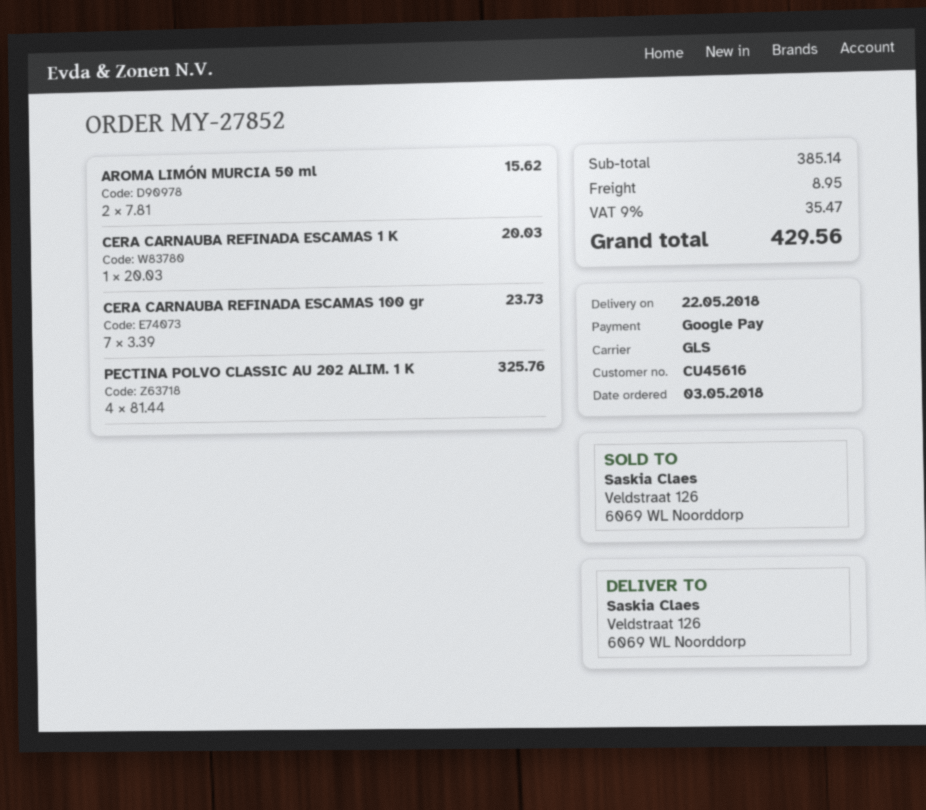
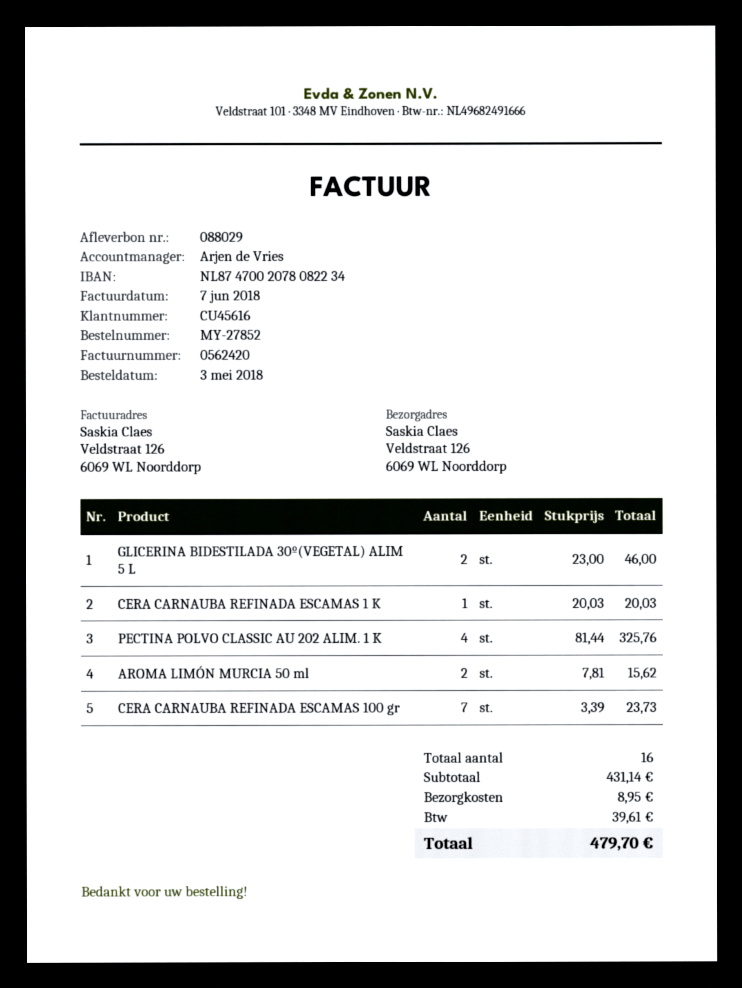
GLICERINA BIDESTILADA 30º(VEGETAL) ALIM 5 L: none -> 2 x 23.00 = 46.00
subtotal: 385.14 -> 431.14
tax: 35.47 -> 39.61
total: 429.56 -> 479.70

